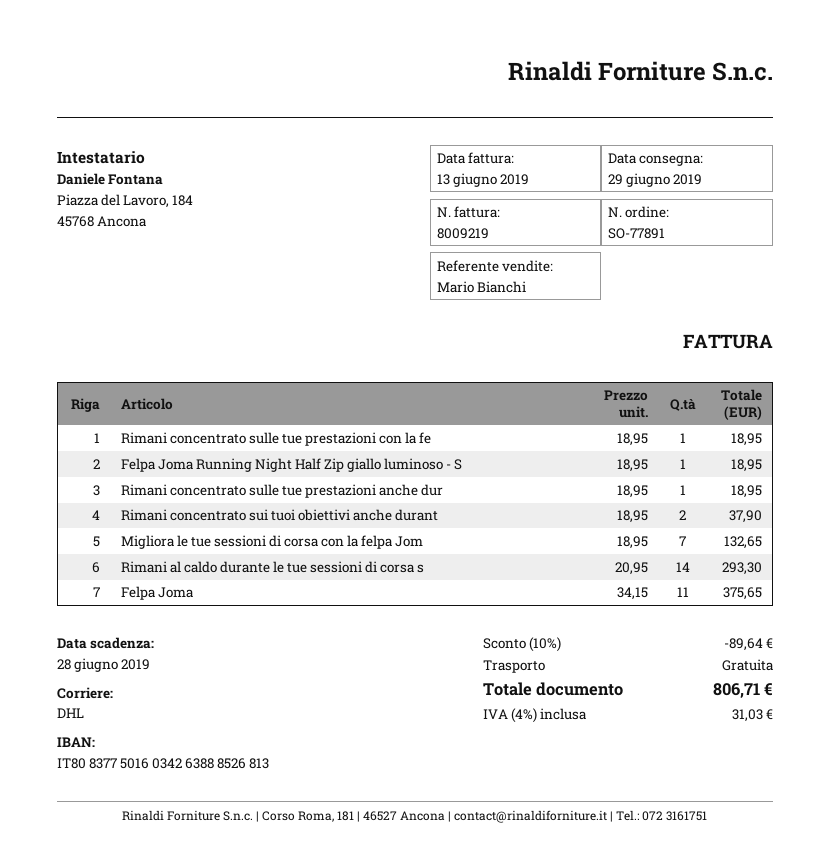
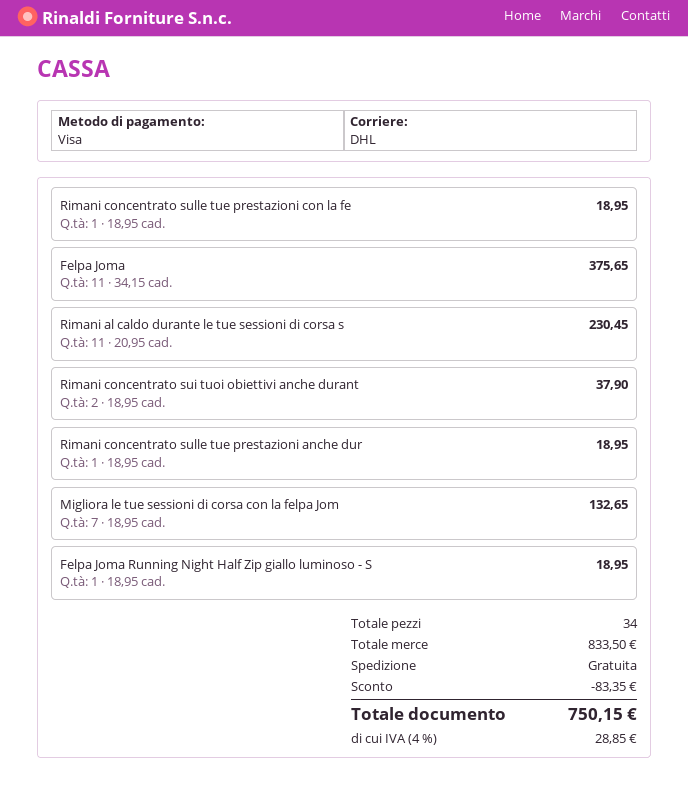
Rimani al caldo durante le tue sessioni di corsa s: 14 x 20.95 = 293.30 -> 11 x 20.95 = 230.45
discount: 89.64 -> 83.35
tax: 4% = 31.03 -> 4% = 28.85
total: 806.71 -> 750.15

